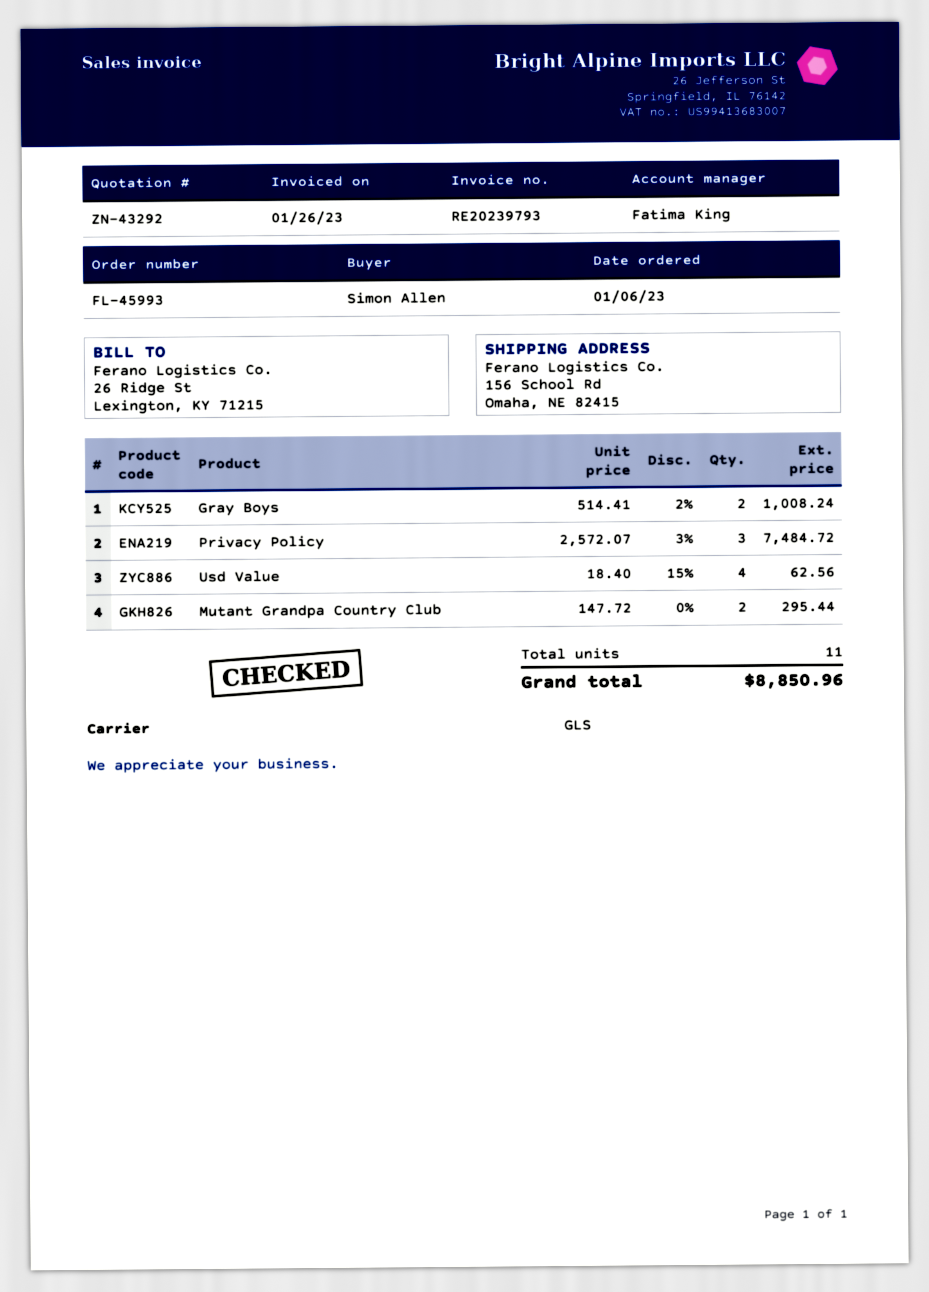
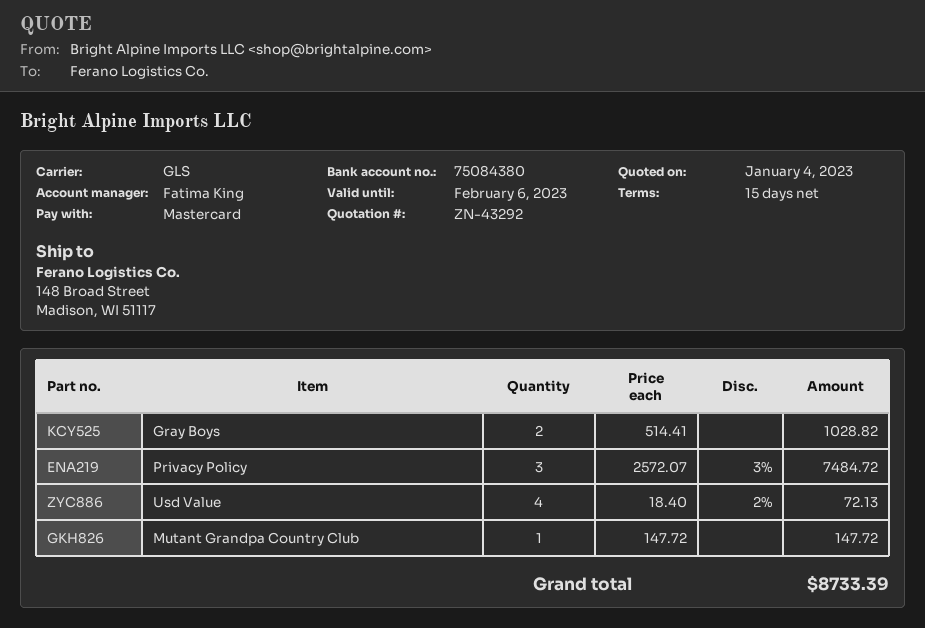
ship to: 156 School Rd, Omaha, NE 82415 -> 148 Broad Street, Madison, WI 51117
Gray Boys: 2 x 514.41 - 2% = 1008.24 -> 2 x 514.41 = 1028.82
Usd Value: 4 x 18.40 - 15% = 62.56 -> 4 x 18.40 - 2% = 72.13
Mutant Grandpa Country Club: 2 x 147.72 = 295.44 -> 1 x 147.72 = 147.72
total: 8850.96 -> 8733.39

